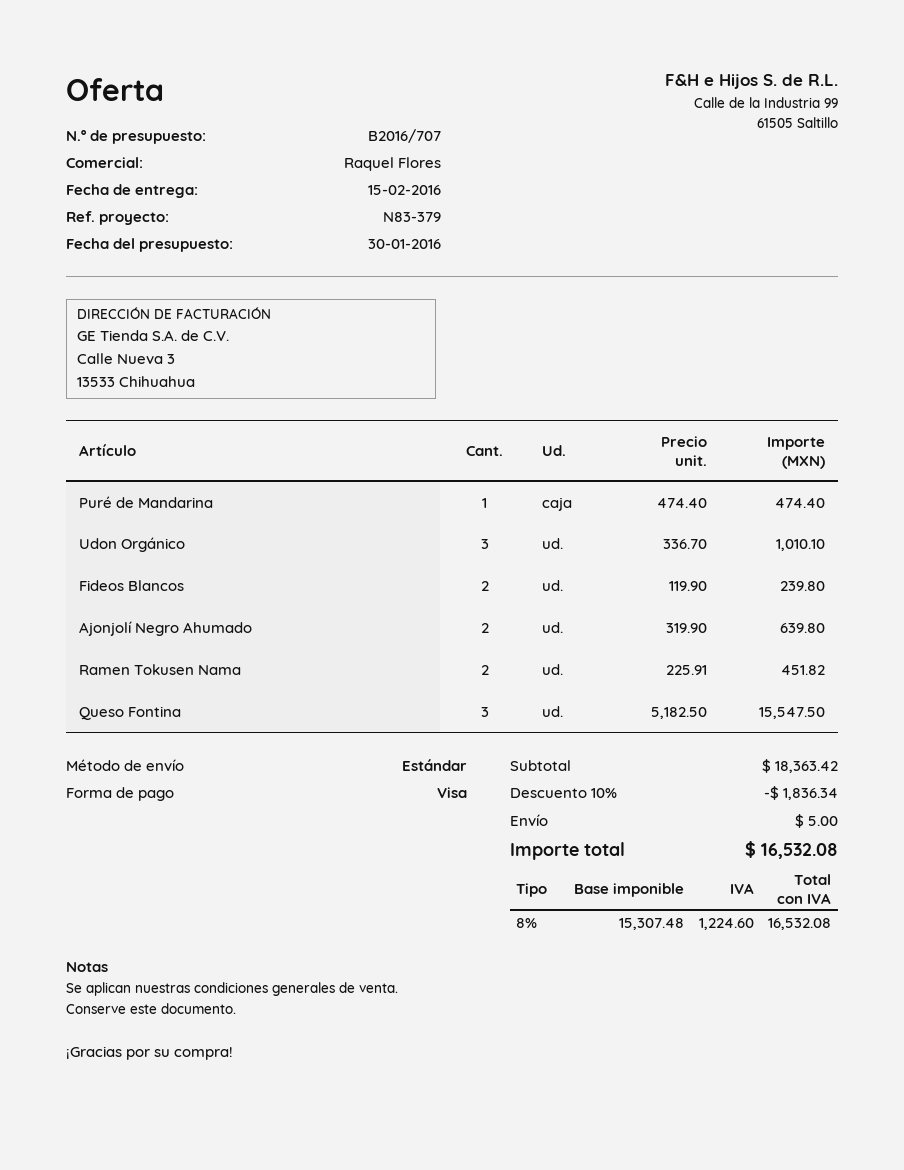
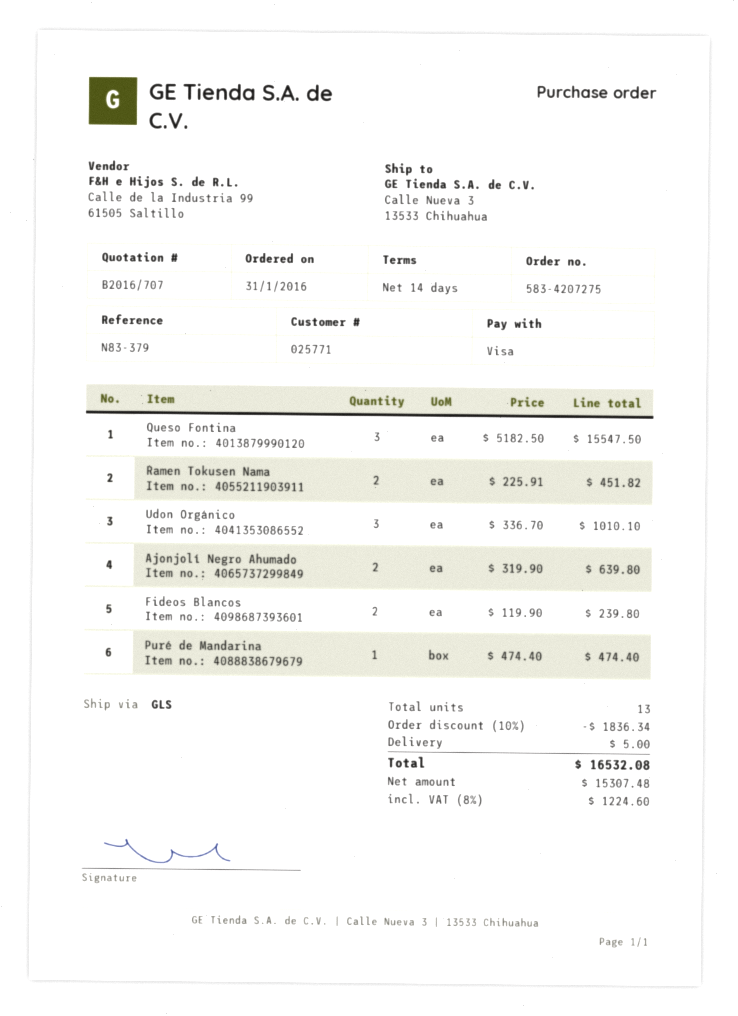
shipping method: standard -> GLS

